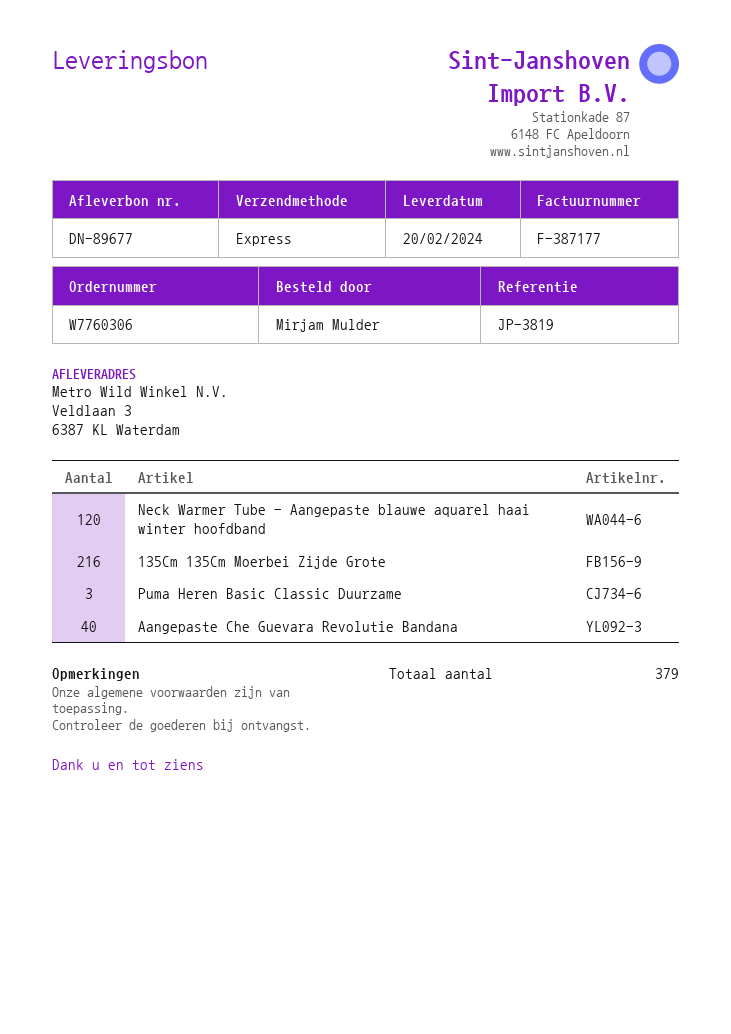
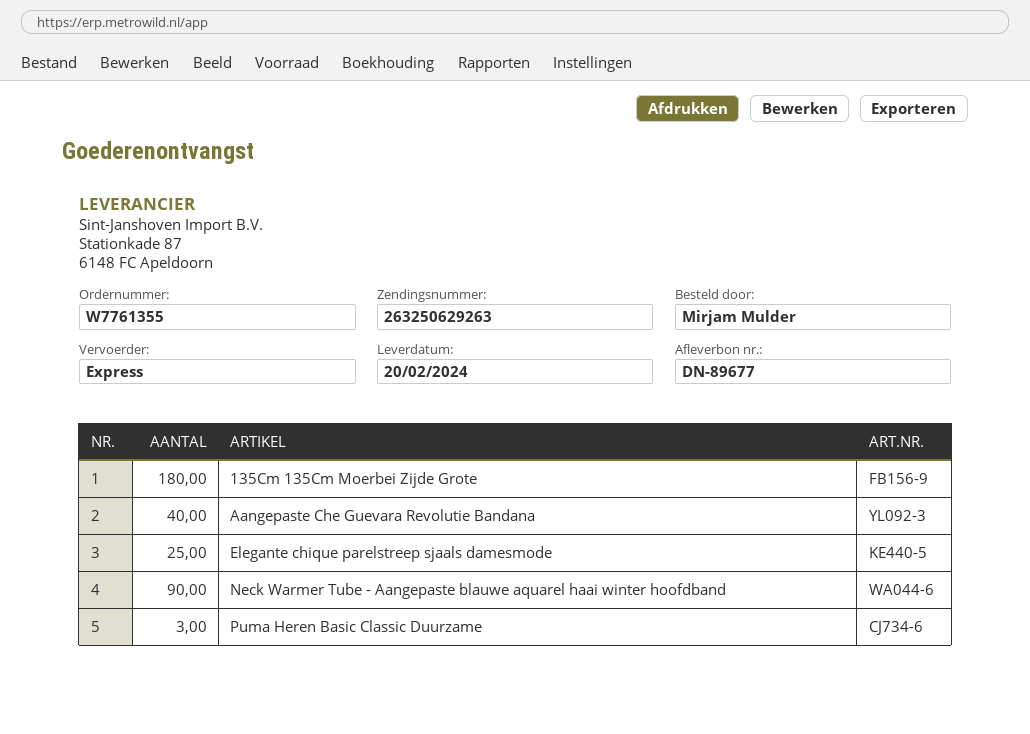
order number: W7760306 -> W7761355
Neck Warmer Tube - Aangepaste blauwe aquarel haai winter hoofdband: 120 -> 90
135Cm 135Cm Moerbei Zijde Grote: 216 -> 180
Elegante chique parelstreep sjaals damesmode: none -> 25

